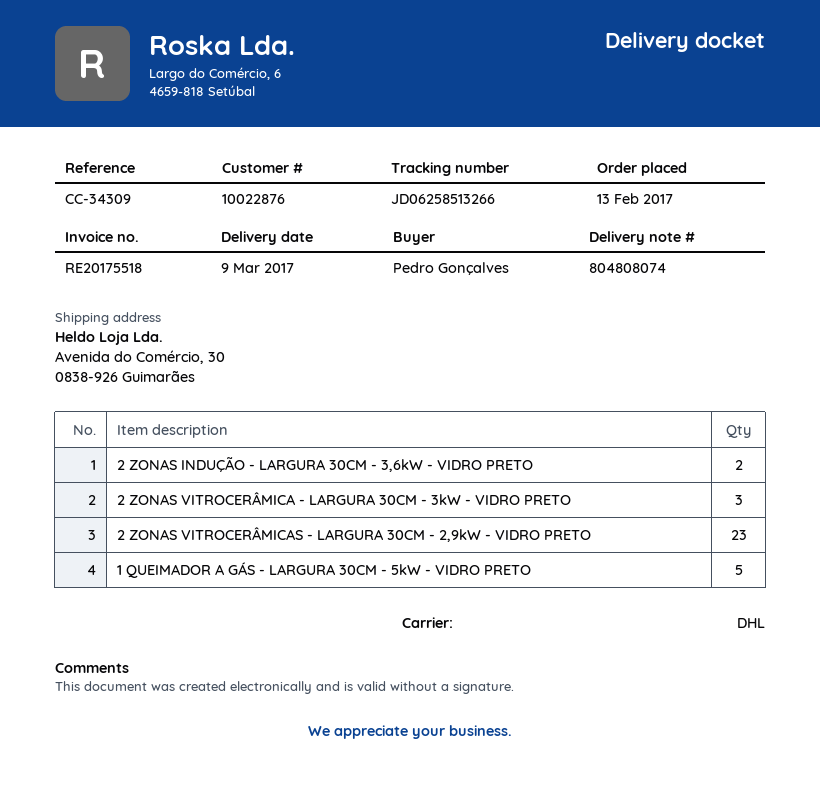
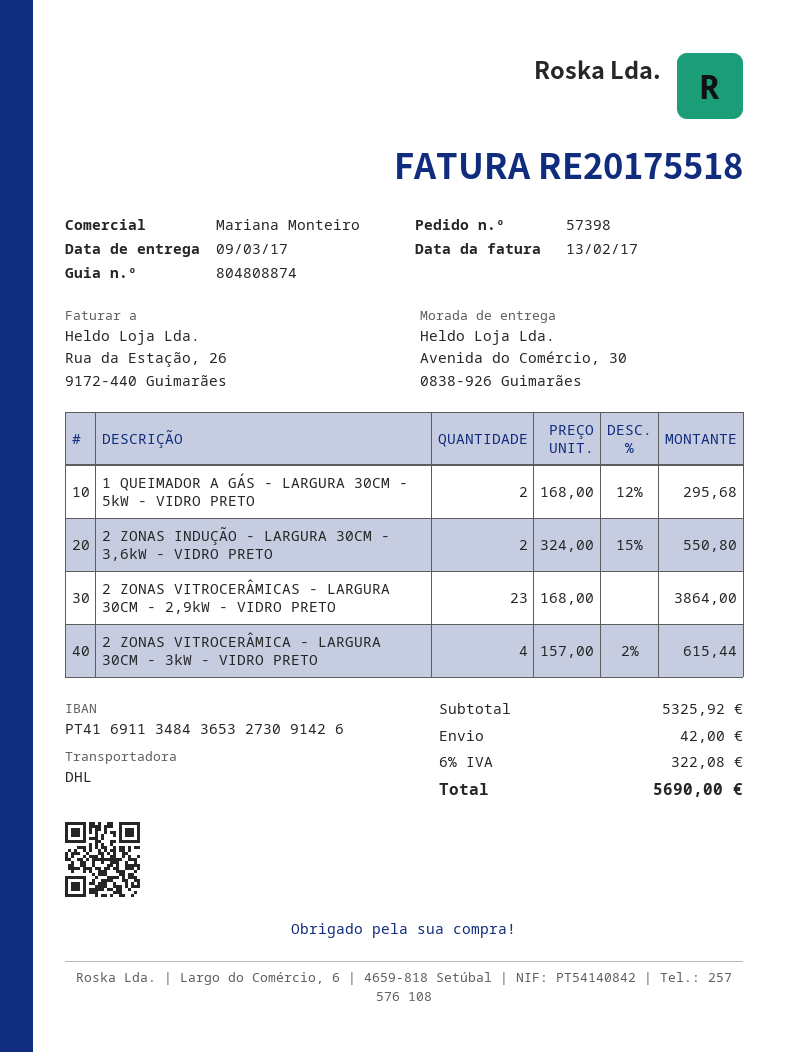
delivery note number: 804808074 -> 804808874
2 ZONAS VITROCERÂMICA - LARGURA 30CM - 3kW - VIDRO PRETO: 3 -> 4
1 QUEIMADOR A GÁS - LARGURA 30CM - 5kW - VIDRO PRETO: 5 -> 2

